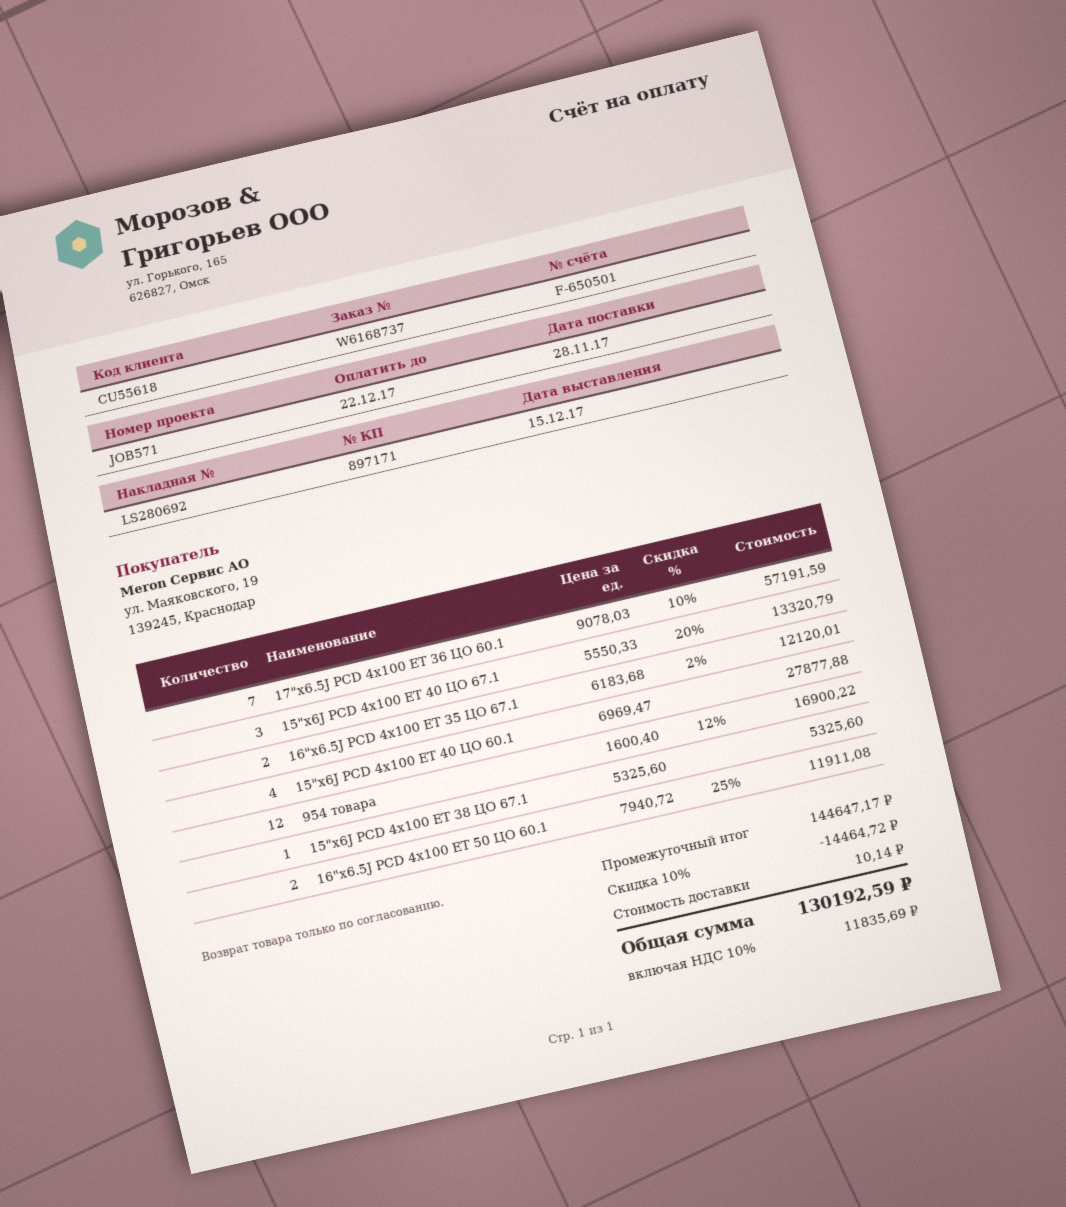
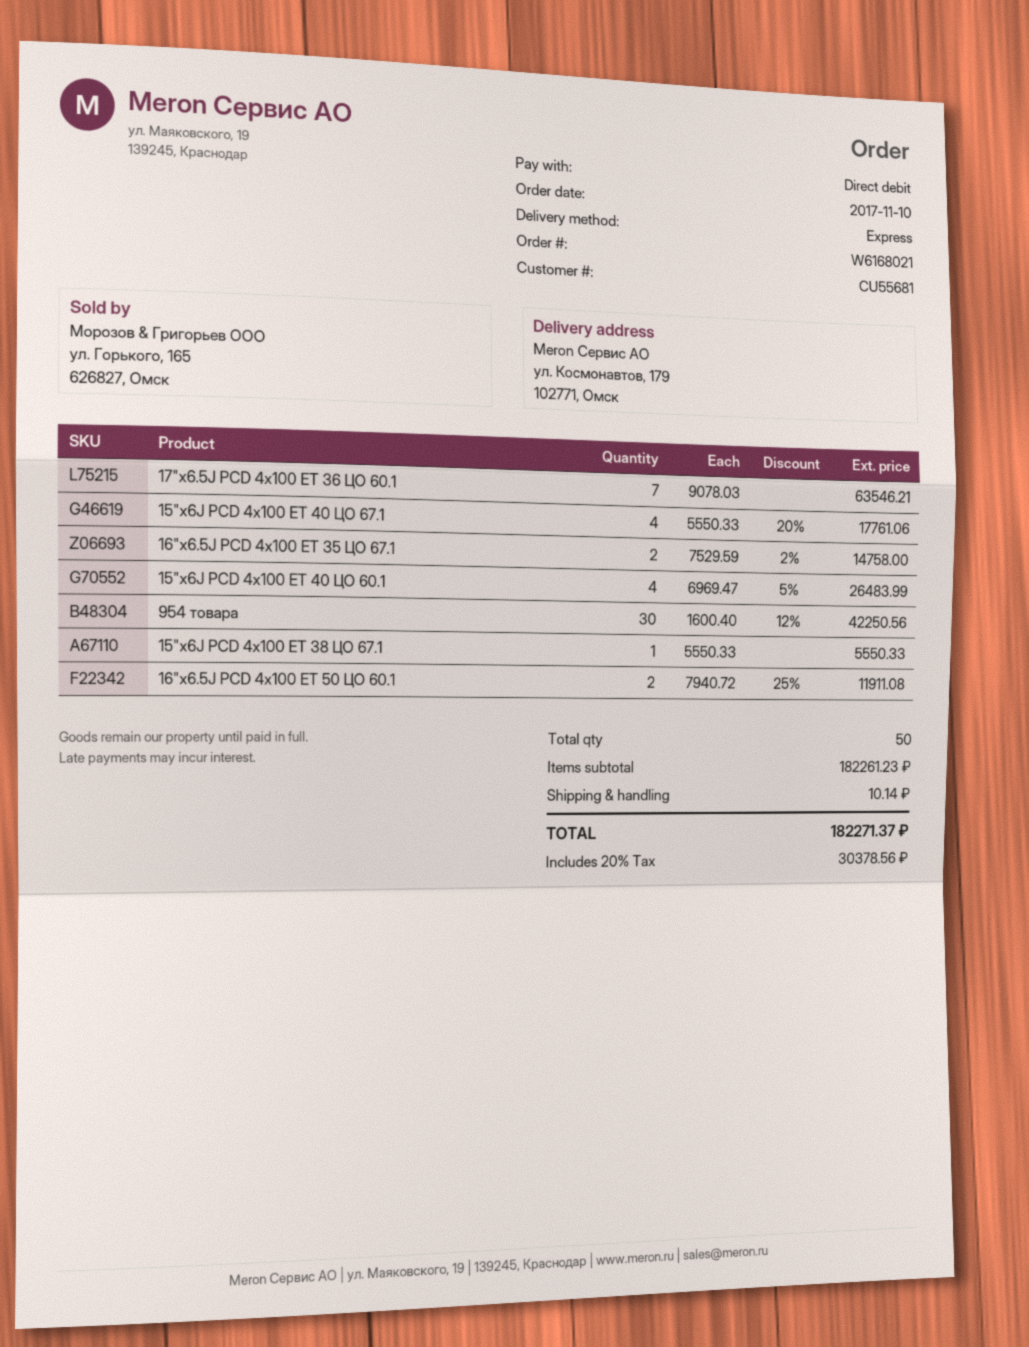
order number: W6168737 -> W6168021
customer number: CU55618 -> CU55681
17"x6.5J PCD 4x100 ЕТ 36 ЦО 60.1: 7 x 9078.03 - 10% = 57191.59 -> 7 x 9078.03 = 63546.21
15"x6J PCD 4x100 ЕТ 40 ЦО 67.1: 3 x 5550.33 - 20% = 13320.79 -> 4 x 5550.33 - 20% = 17761.06
16"x6.5J PCD 4x100 ЕТ 35 ЦО 67.1: 2 x 6183.68 - 2% = 12120.01 -> 2 x 7529.59 - 2% = 14758.00
15"x6J PCD 4x100 ЕТ 40 ЦО 60.1: 4 x 6969.47 = 27877.88 -> 4 x 6969.47 - 5% = 26483.99
954 товара: 12 x 1600.40 - 12% = 16900.22 -> 30 x 1600.40 - 12% = 42250.56
15"x6J PCD 4x100 ЕТ 38 ЦО 67.1: 1 x 5325.60 = 5325.60 -> 1 x 5550.33 = 5550.33
subtotal: 144647.17 -> 182261.23
discount: 10% = 14464.72 -> none
tax: 10% = 11835.69 -> 20% = 30378.56
total: 130192.59 -> 182271.37

